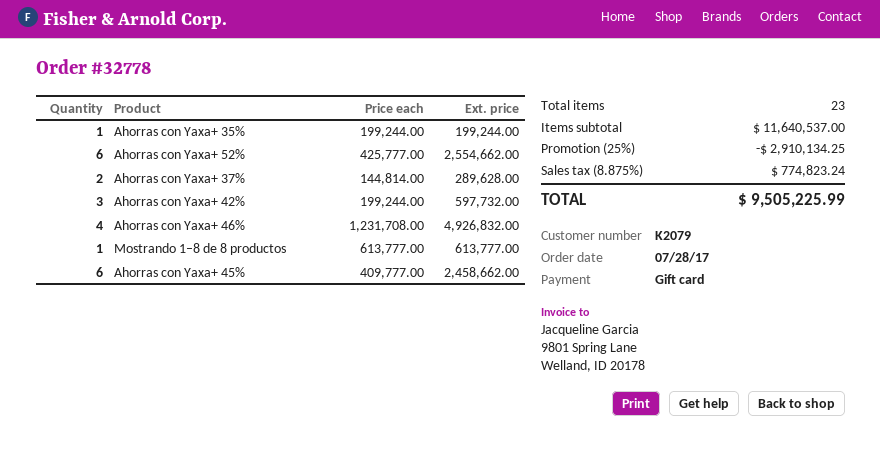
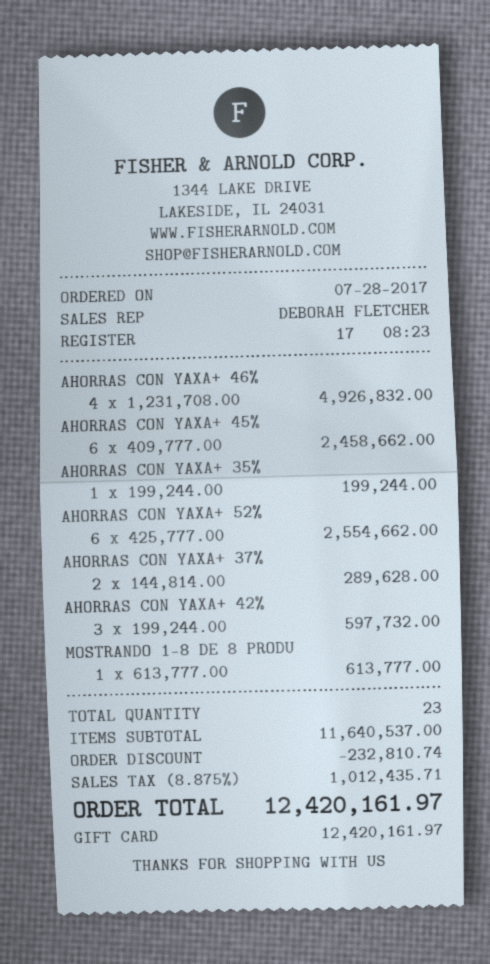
discount: 2910134.25 -> 232810.74
tax: 8.875% = 774823.24 -> 8.875% = 1012435.71
total: 9505225.99 -> 12420161.97

